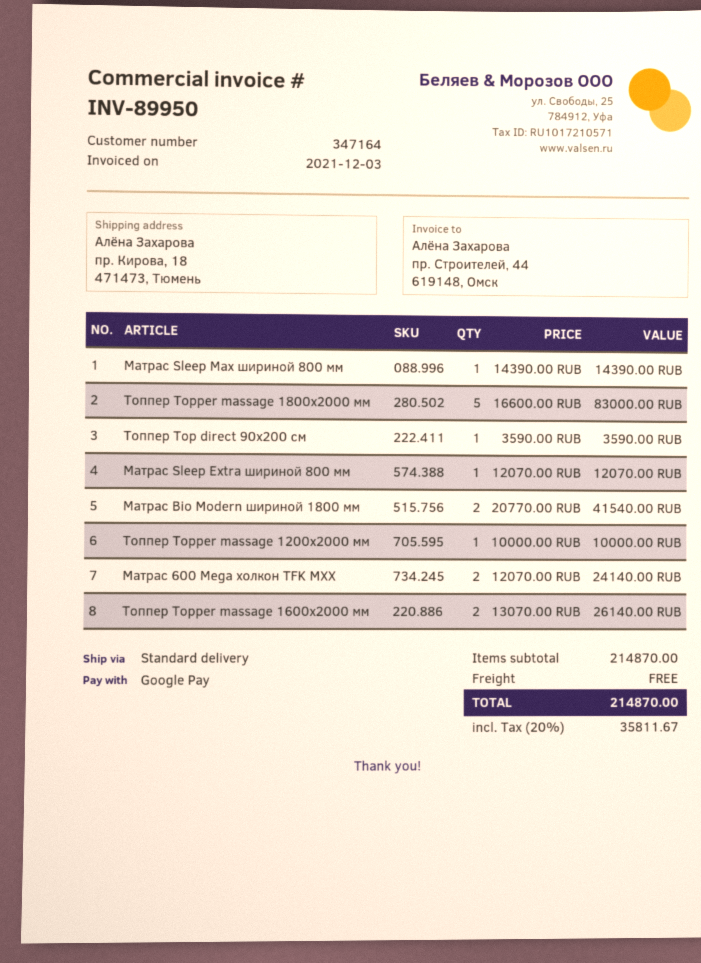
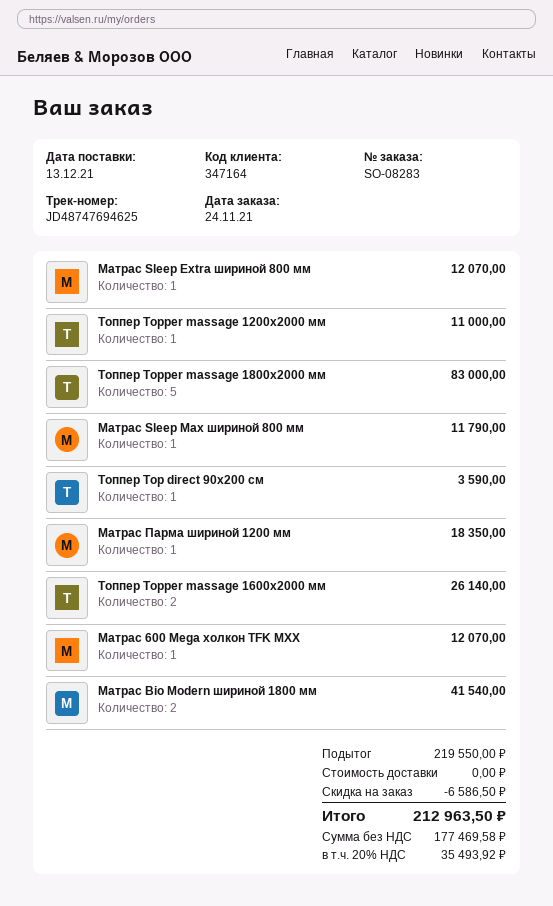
Матрас Sleep Max шириной 800 мм: 1 for 14390.00 -> 1 for 11790.00
Топпер Topper massage 1200х2000 мм: 1 for 10000.00 -> 1 for 11000.00
Матрас 600 Mega холкон TFK МХХ: 2 for 24140.00 -> 1 for 12070.00
Матрас Парма шириной 1200 мм: none -> 1 for 18350.00
subtotal: 214870.00 -> 219550.00
discount: none -> 6586.50
tax: 20% = 35811.67 -> 20% = 35493.92
total: 214870.00 -> 212963.50

